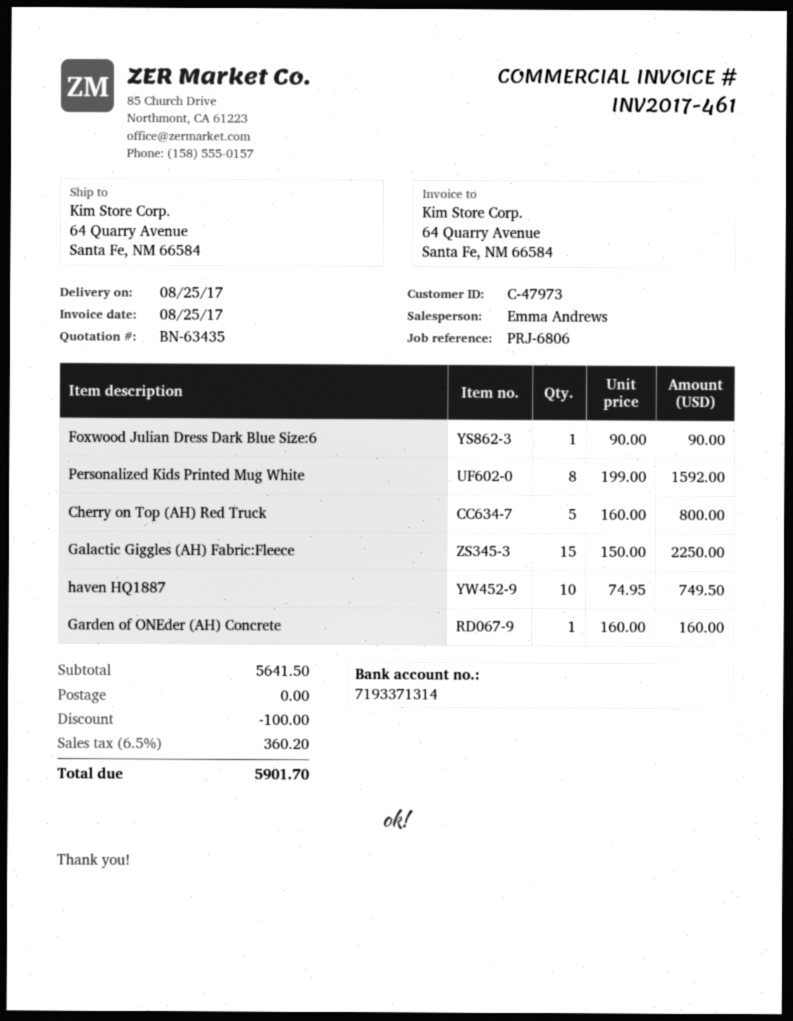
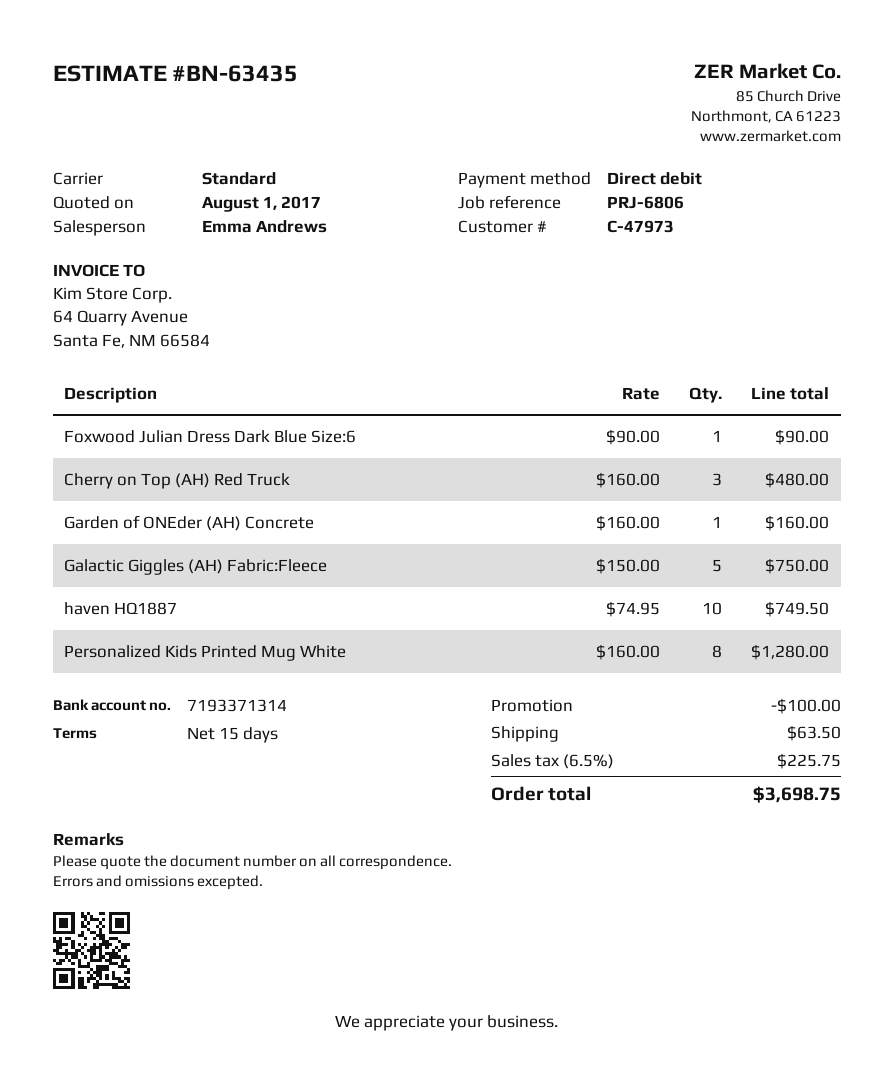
Personalized Kids Printed Mug White: 8 x 199.00 = 1592.00 -> 8 x 160.00 = 1280.00
Cherry on Top (AH) Red Truck: 5 x 160.00 = 800.00 -> 3 x 160.00 = 480.00
Galactic Giggles (AH) Fabric:Fleece: 15 x 150.00 = 2250.00 -> 5 x 150.00 = 750.00
shipping: 0.00 -> 63.50
tax: 6.5% = 360.20 -> 6.5% = 225.75
total: 5901.70 -> 3698.75

